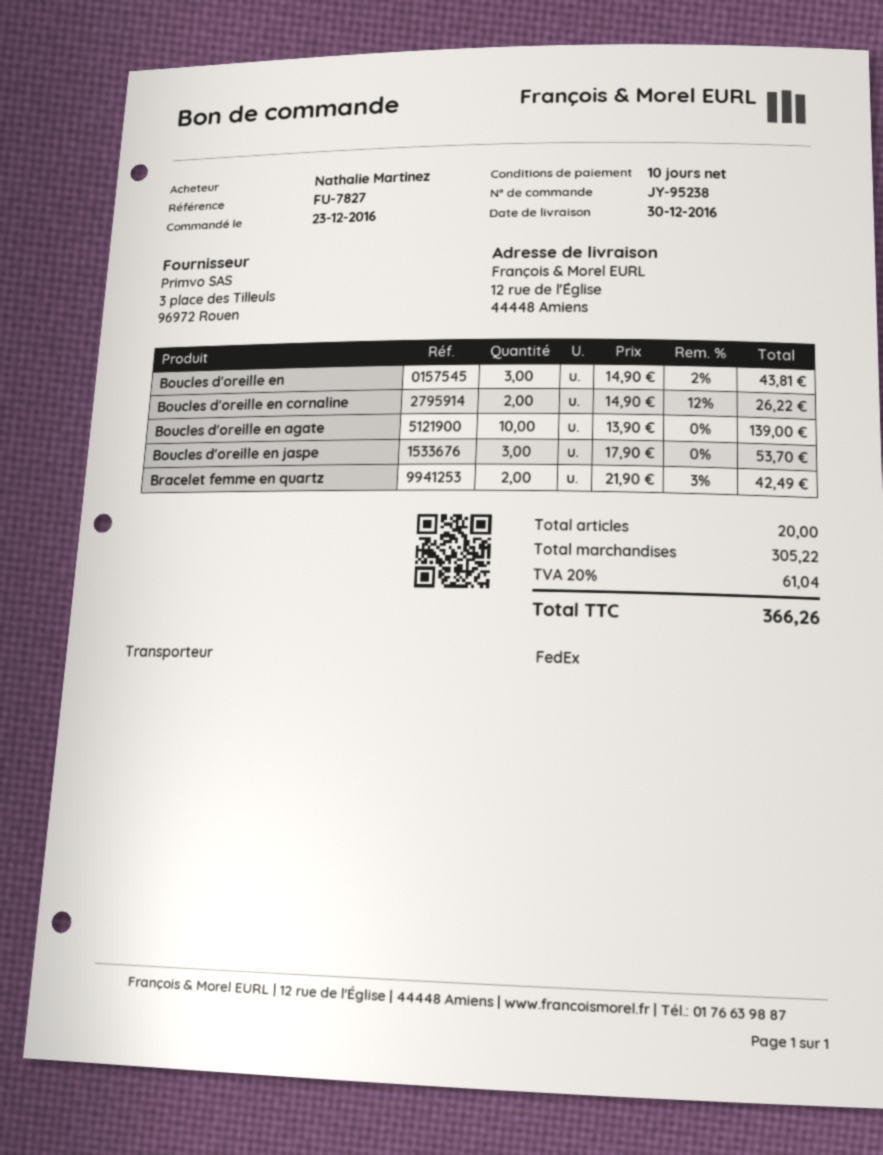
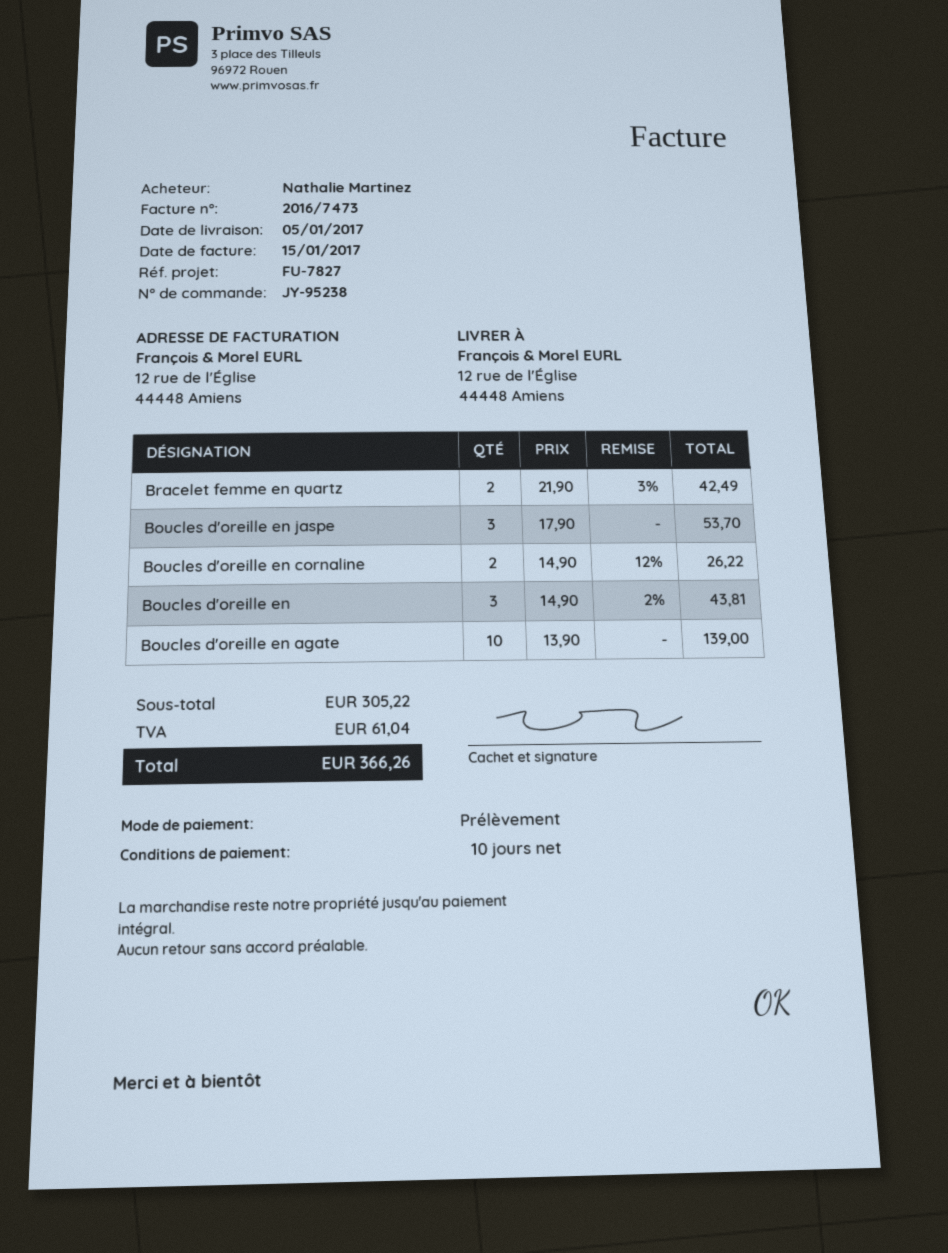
delivery date: 2016-12-30 -> 2017-01-05

